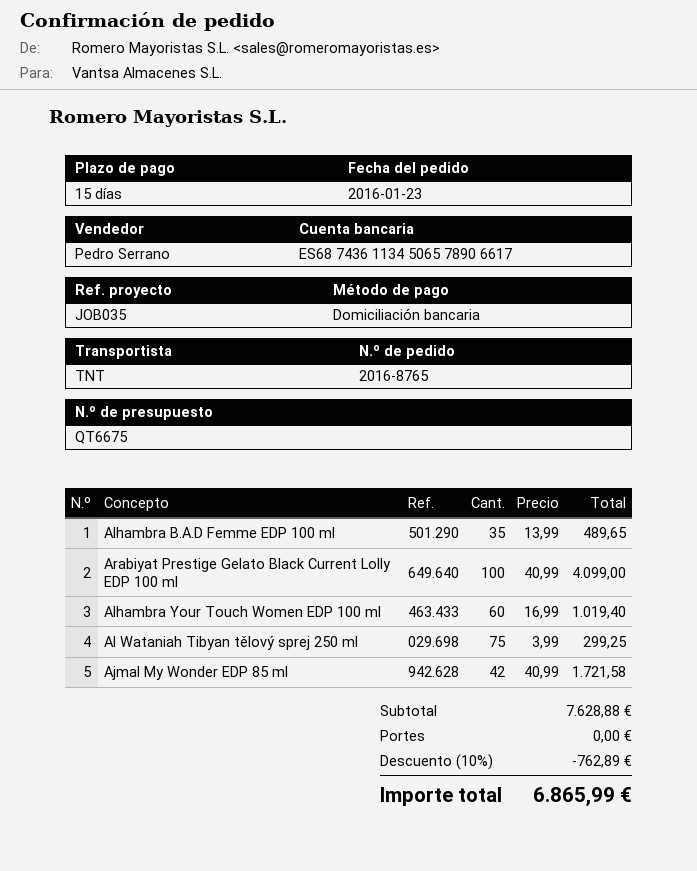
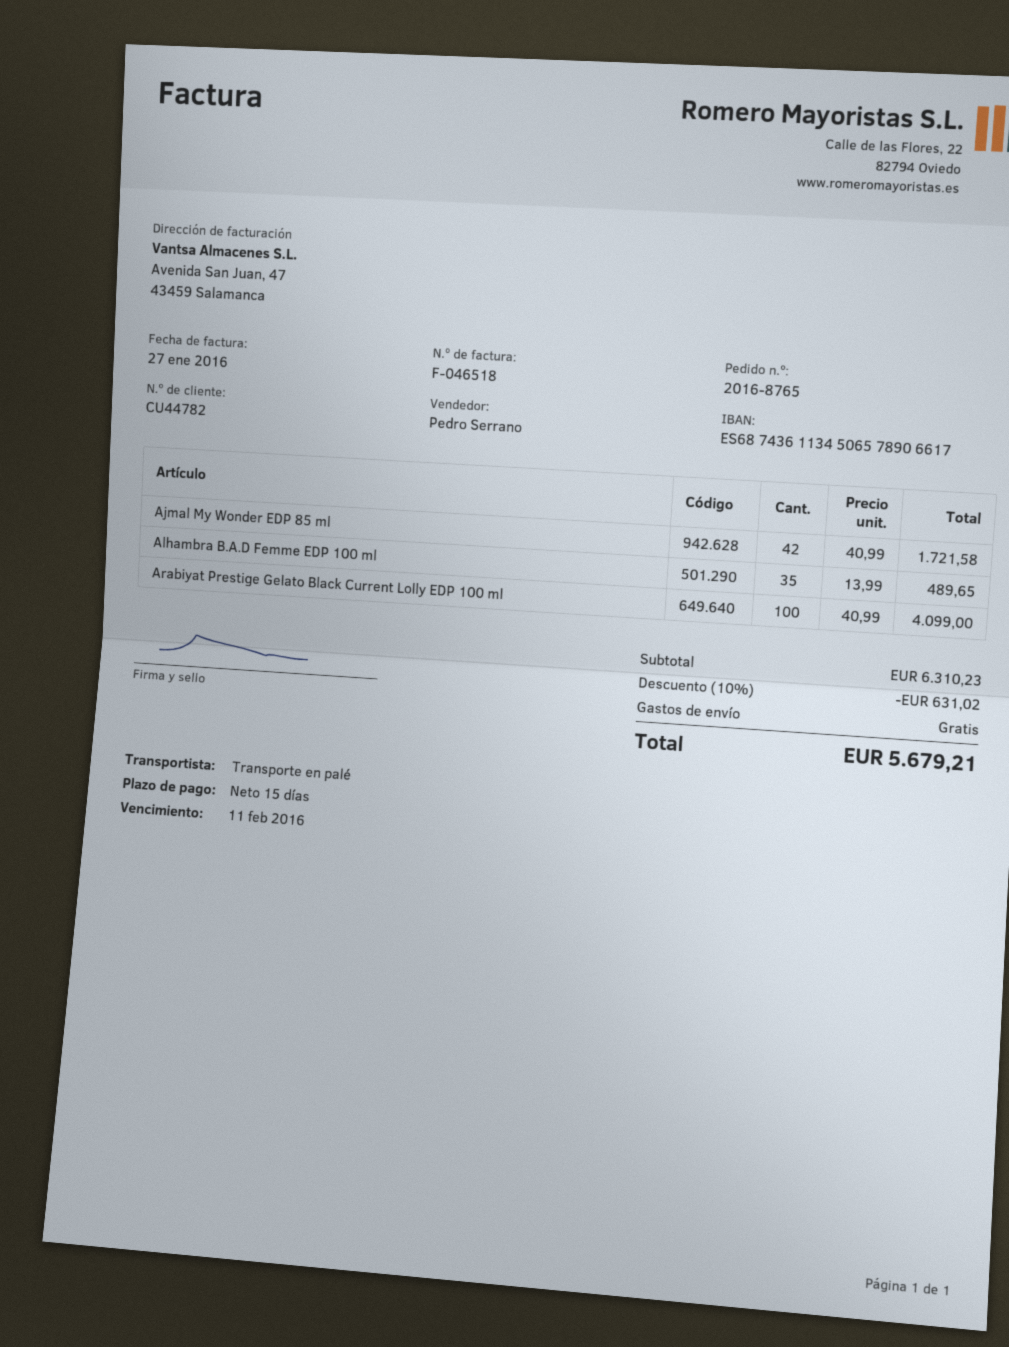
shipping method: TNT -> pallet freight
Alhambra Your Touch Women EDP 100 ml: 60 x 16.99 = 1019.40 -> none
Al Wataniah Tibyan tělový sprej 250 ml: 75 x 3.99 = 299.25 -> none
subtotal: 7628.88 -> 6310.23
discount: 10% = 762.89 -> 10% = 631.02
total: 6865.99 -> 5679.21

